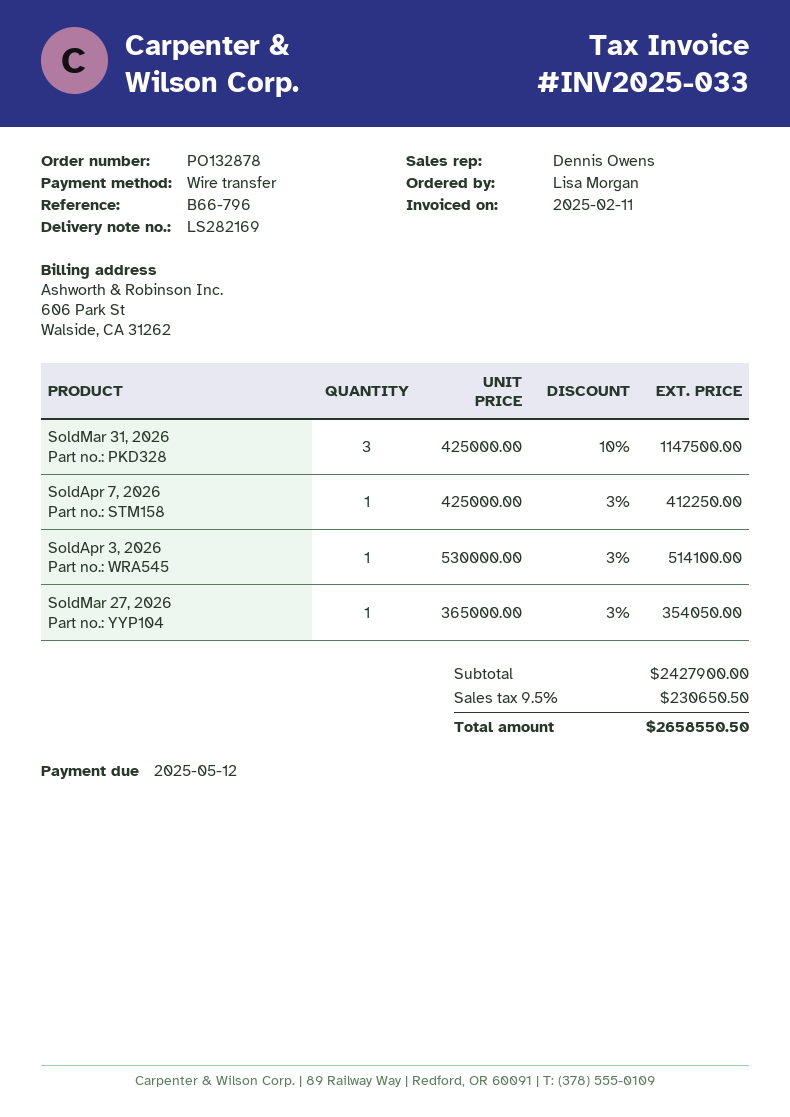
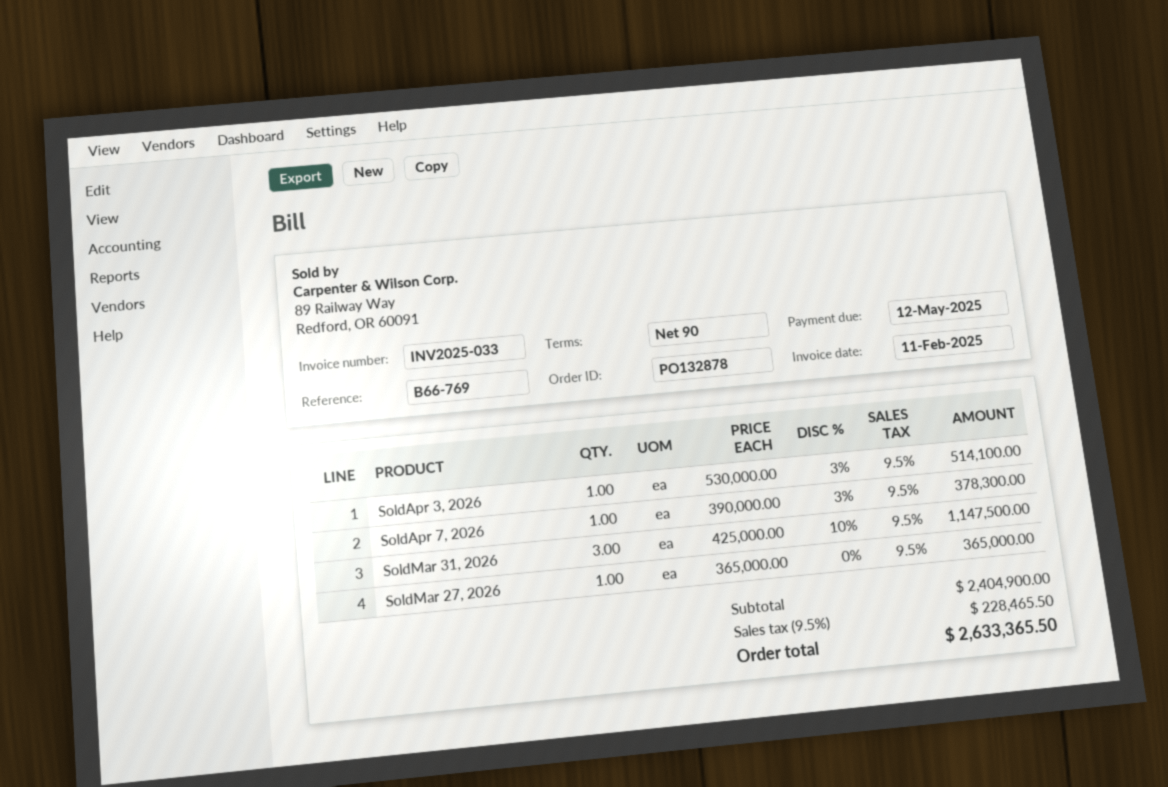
reference: B66-796 -> B66-769
SoldApr 7, 2026: 1 x 425000.00 - 3% = 412250.00 -> 1 x 390000.00 - 3% = 378300.00
SoldMar 27, 2026: 1 x 365000.00 - 3% = 354050.00 -> 1 x 365000.00 = 365000.00
subtotal: 2427900.00 -> 2404900.00
tax: 9.5% = 230650.50 -> 9.5% = 228465.50
total: 2658550.50 -> 2633365.50

